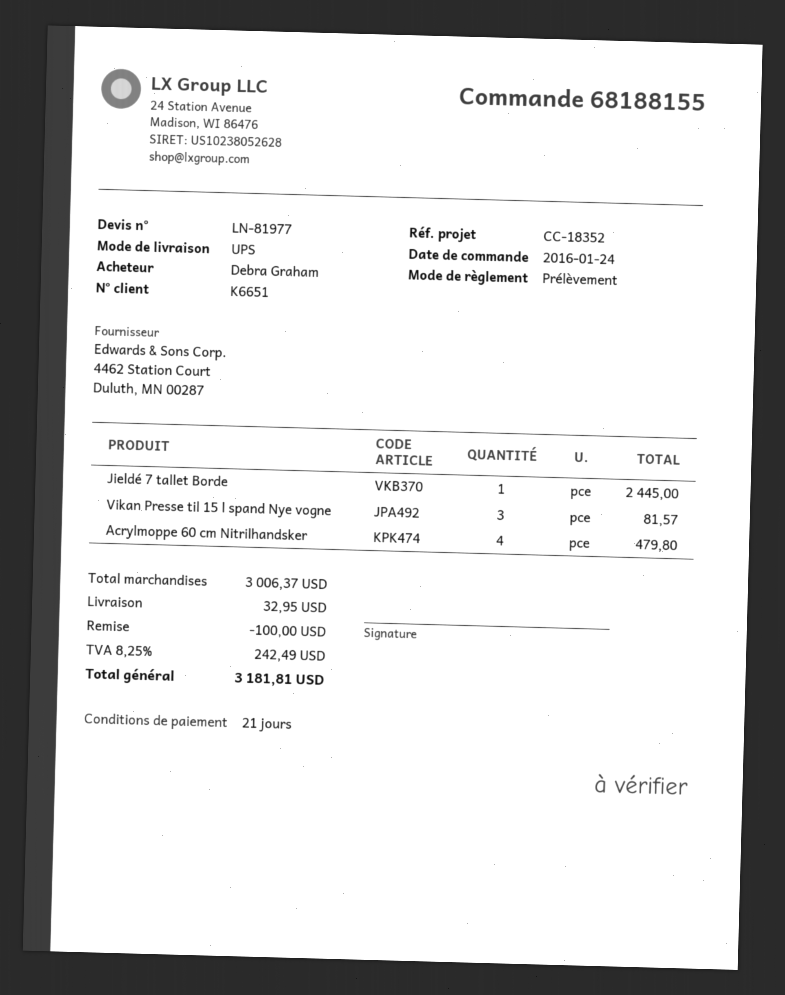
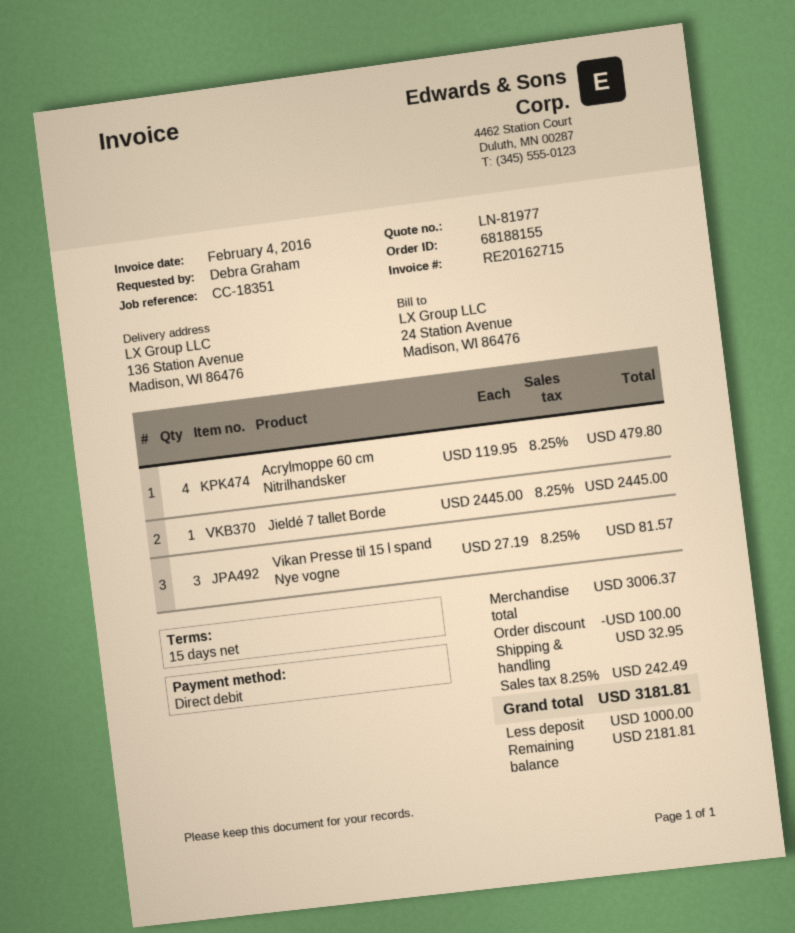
payment terms: 21 days -> 15 days
reference: CC-18352 -> CC-18351

